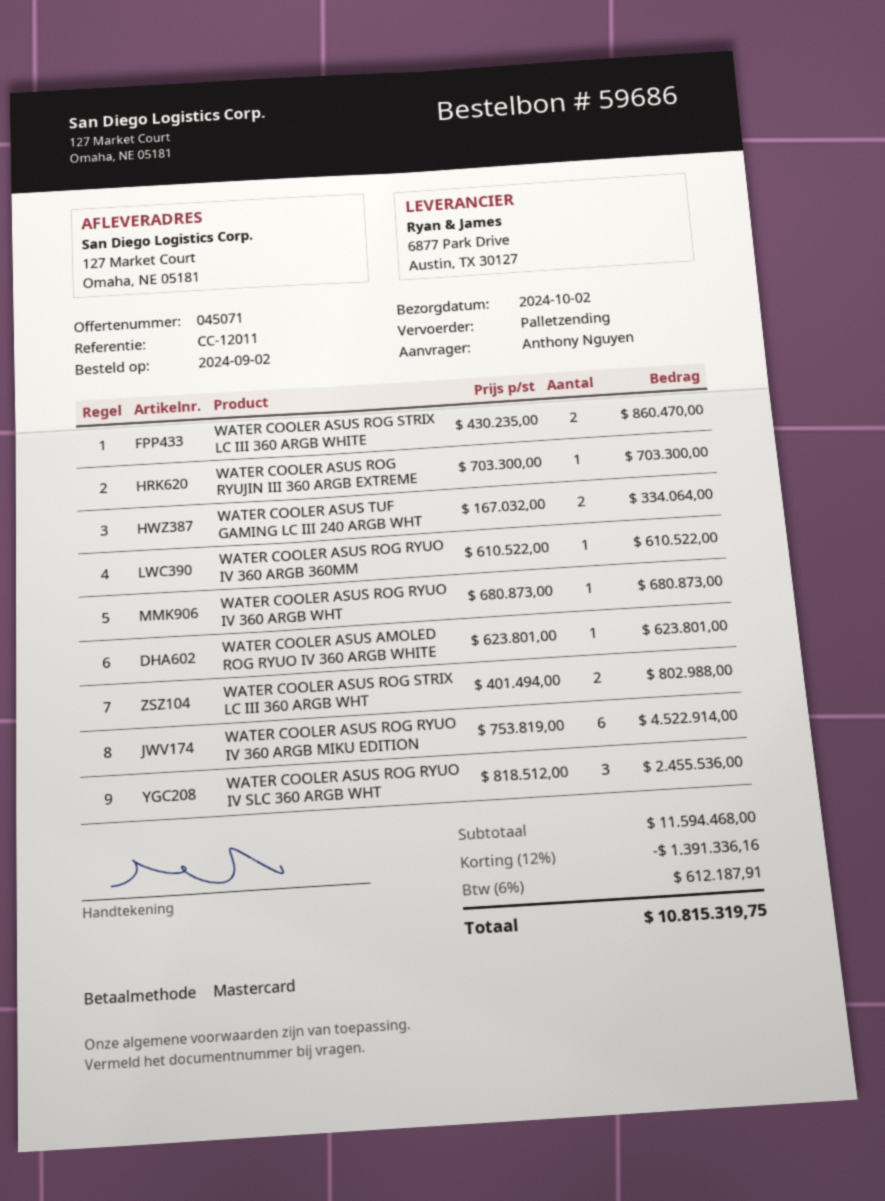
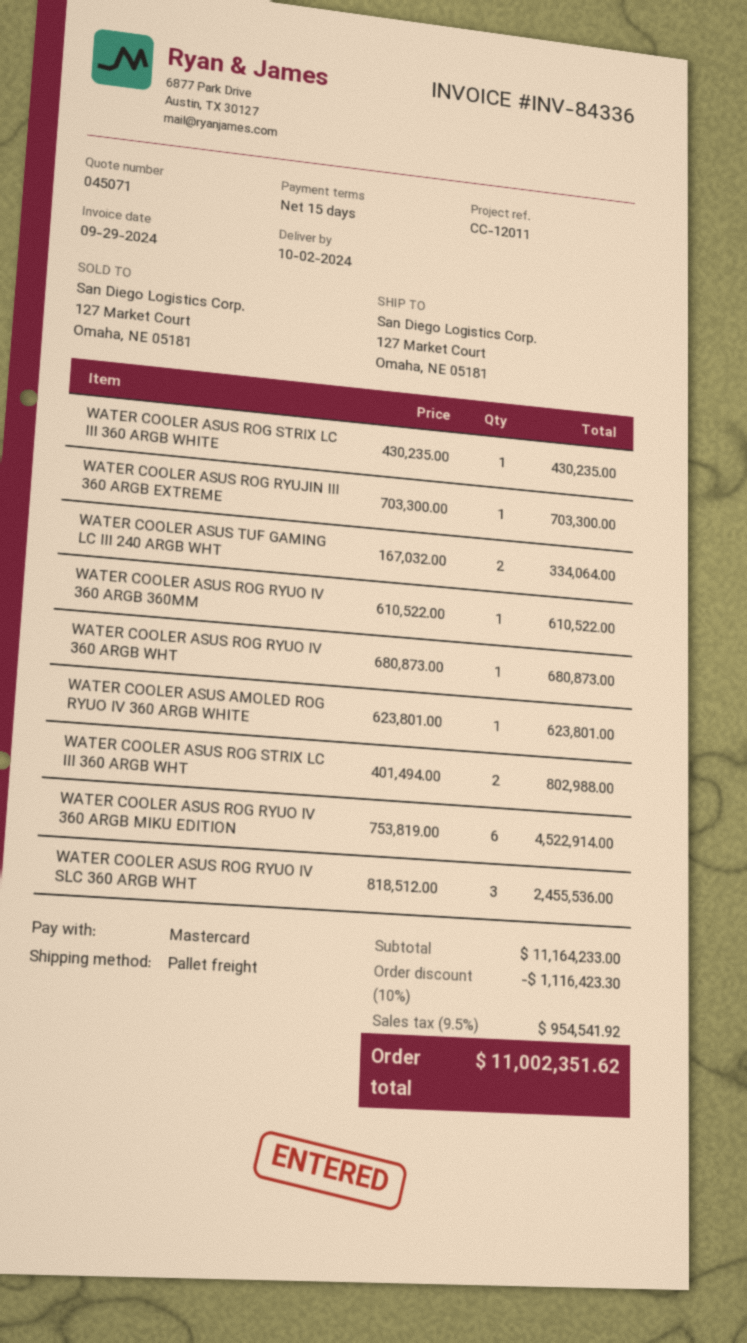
WATER COOLER ASUS ROG STRIX LC III 360 ARGB WHITE: 2 x 430235.00 = 860470.00 -> 1 x 430235.00 = 430235.00
subtotal: 11594468.00 -> 11164233.00
discount: 12% = 1391336.16 -> 10% = 1116423.30
tax: 6% = 612187.91 -> 9.5% = 954541.92
total: 10815319.75 -> 11002351.62

